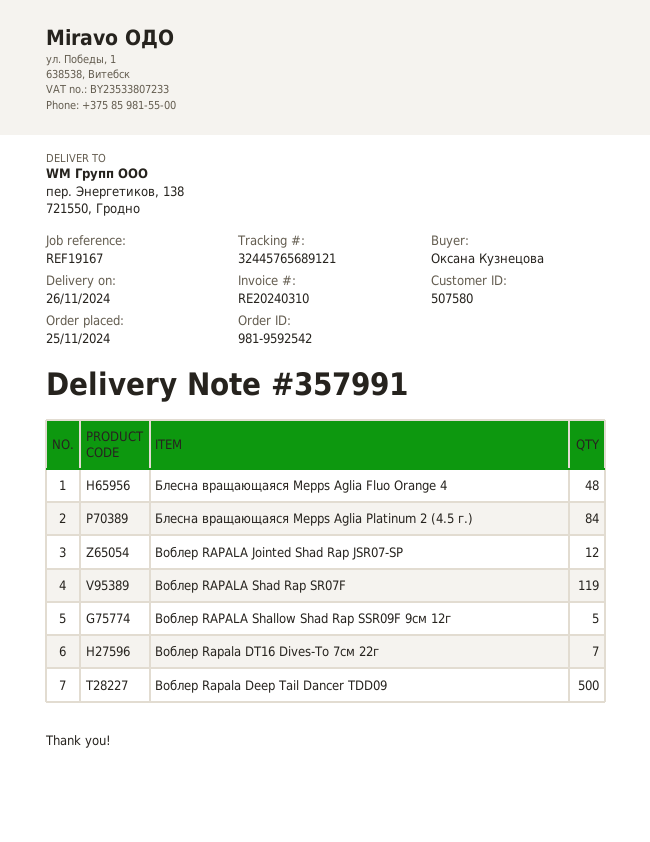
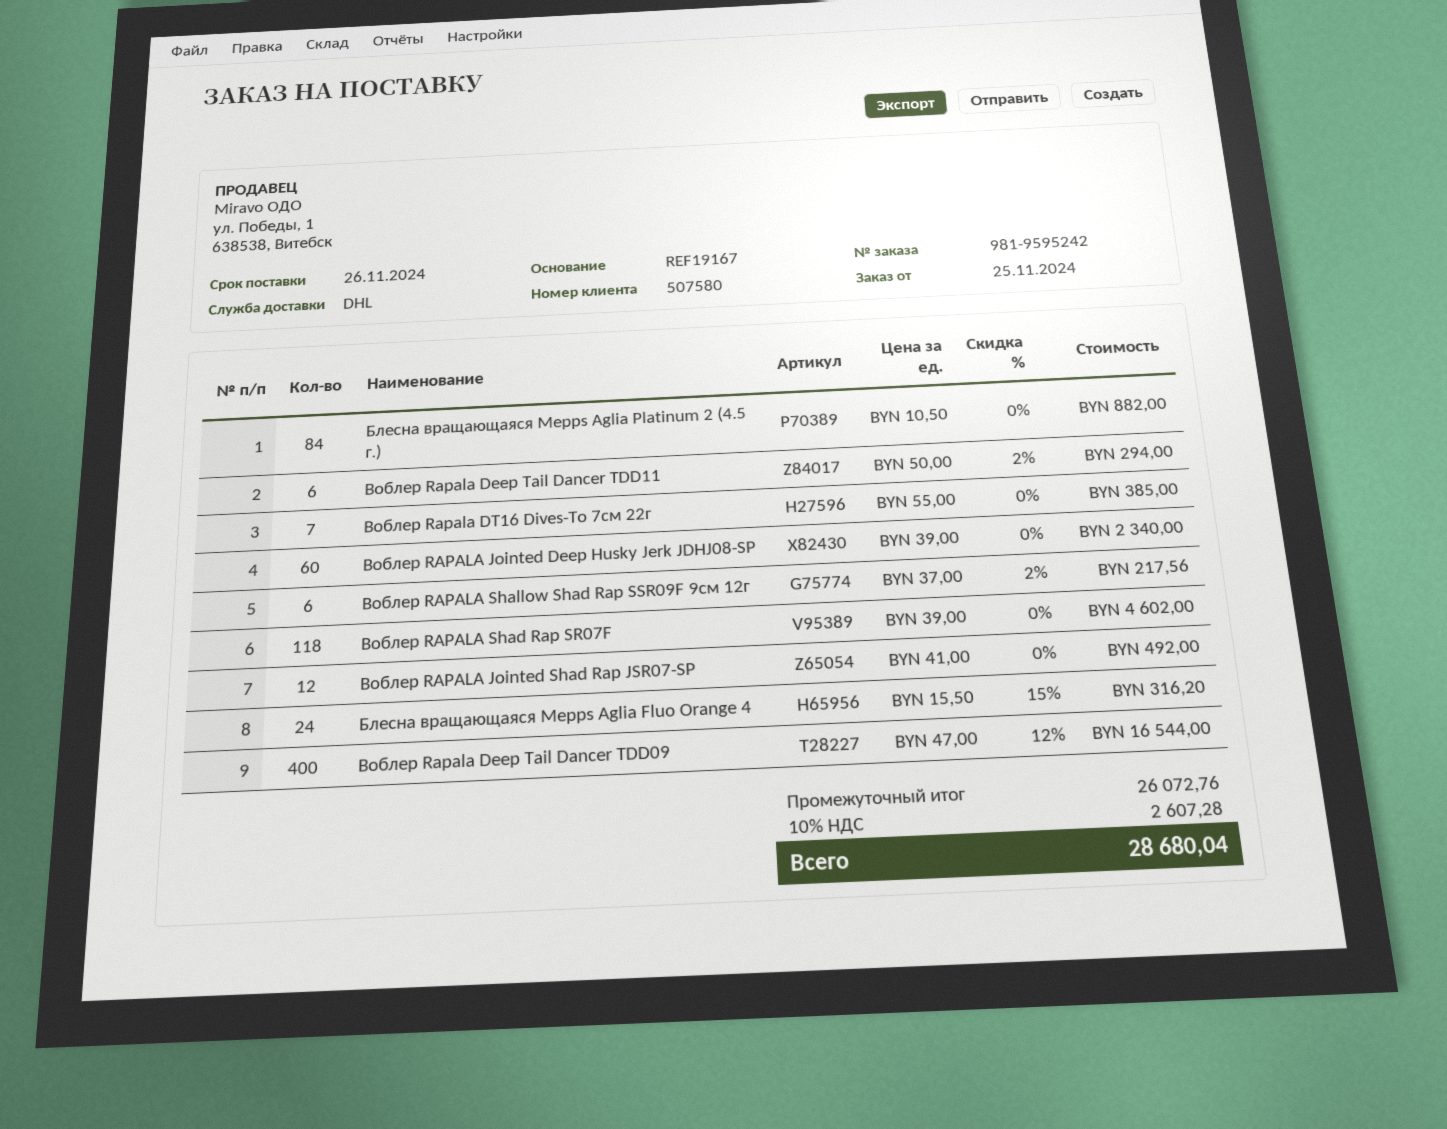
order number: 981-9592542 -> 981-9595242
Блесна вращающаяся Mepps Aglia Fluo Orange 4: 48 -> 24
Воблер RAPALA Shad Rap SR07F: 119 -> 118
Воблер RAPALA Shallow Shad Rap SSR09F 9см 12г: 5 -> 6
Воблер Rapala Deep Tail Dancer TDD09: 500 -> 400
Воблер Rapala Deep Tail Dancer TDD11: none -> 6
Воблер RAPALA Jointed Deep Husky Jerk JDHJ08-SP: none -> 60

